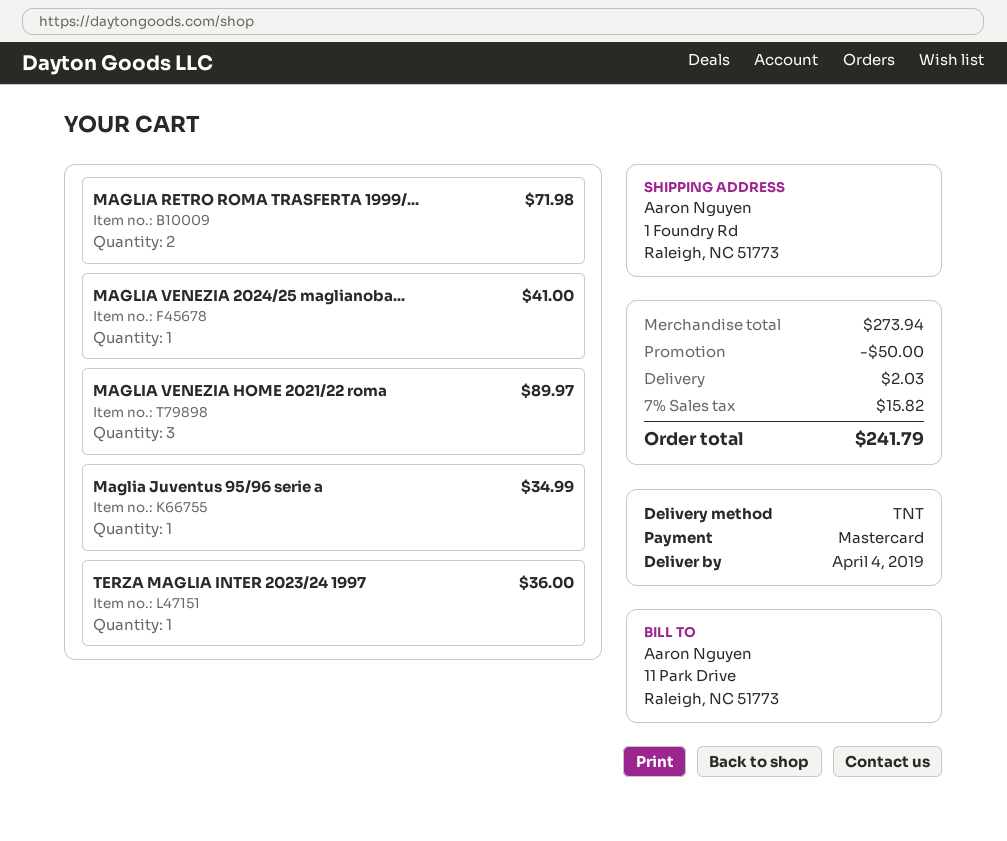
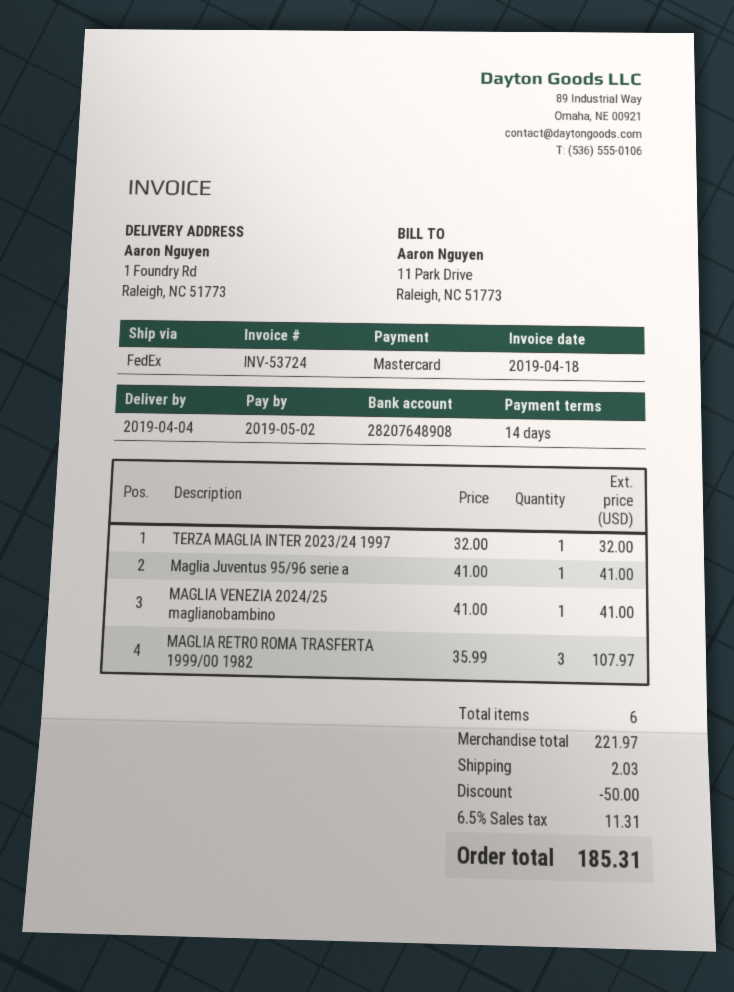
shipping method: TNT -> FedEx
MAGLIA RETRO ROMA TRASFERTA 1999/...: 2 for 71.98 -> 3 for 107.97
MAGLIA VENEZIA HOME 2021/22 roma: 3 for 89.97 -> none
Maglia Juventus 95/96 serie a: 1 for 34.99 -> 1 for 41.00
TERZA MAGLIA INTER 2023/24 1997: 1 for 36.00 -> 1 for 32.00
subtotal: 273.94 -> 221.97
tax: 7% = 15.82 -> 6.5% = 11.31
total: 241.79 -> 185.31

